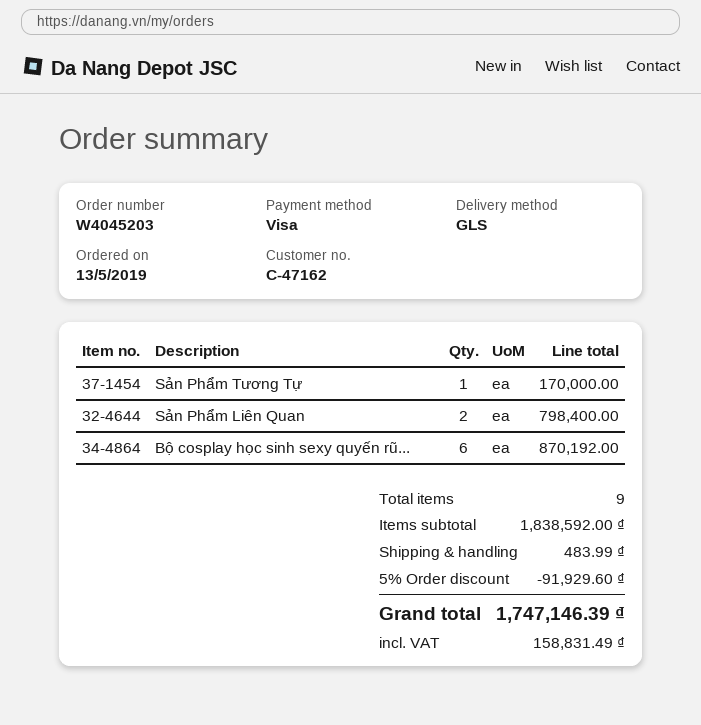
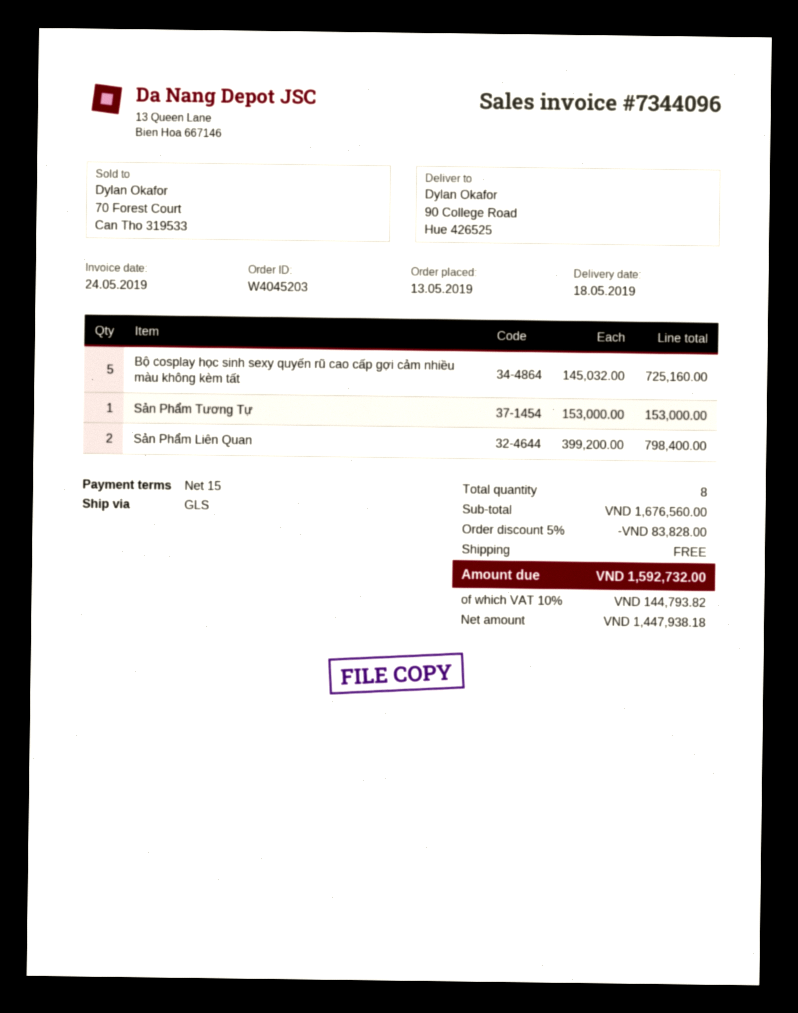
Sản Phẩm Tương Tự: 1 for 170000.00 -> 1 for 153000.00
Bộ cosplay học sinh sexy quyến rũ...: 6 for 870192.00 -> 5 for 725160.00
total quantity: 9 -> 8
subtotal: 1838592.00 -> 1676560.00
discount: 5% = 91929.60 -> 5% = 83828.00
shipping: 483.99 -> 0.00
tax: 158831.49 -> 144793.82
total: 1747146.39 -> 1592732.00

